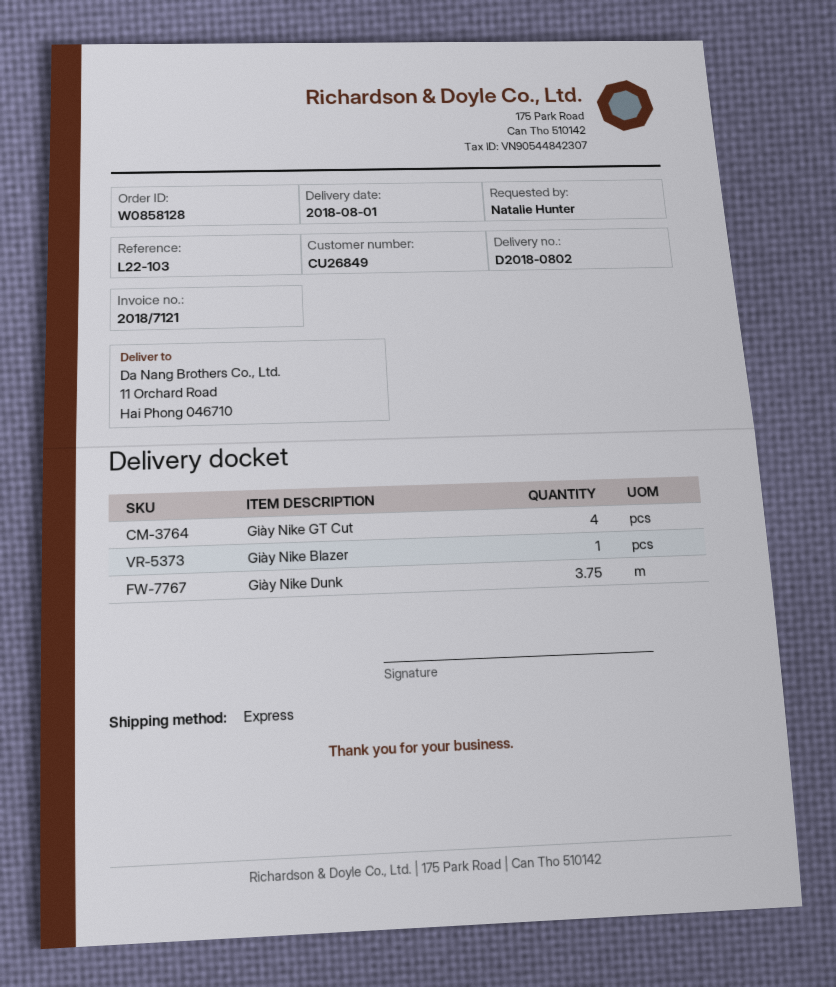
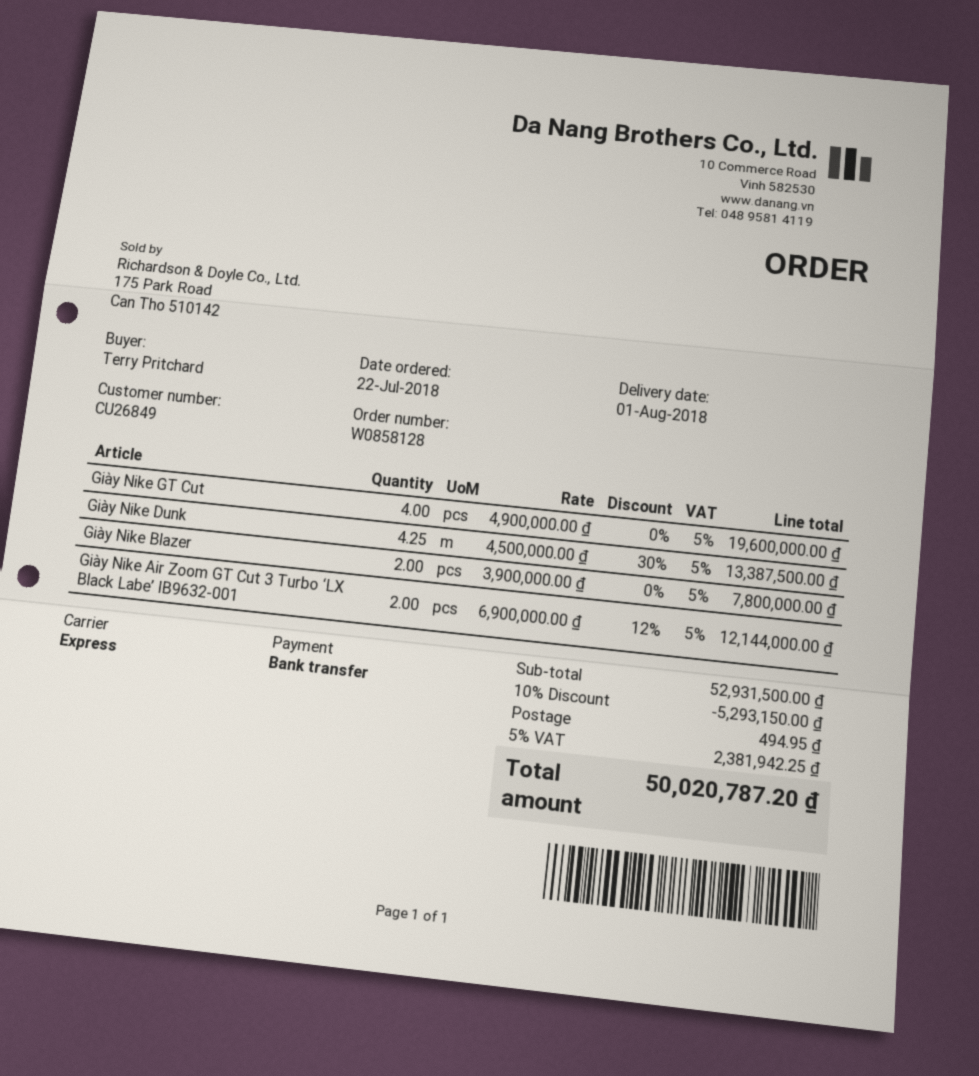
ordered by: Natalie Hunter -> Terry Pritchard
Giày Nike Blazer: 1 -> 2
Giày Nike Dunk: 3.75 -> 4.25
Giày Nike Air Zoom GT Cut 3 Turbo ‘LX Black Labe’ IB9632-001: none -> 2

